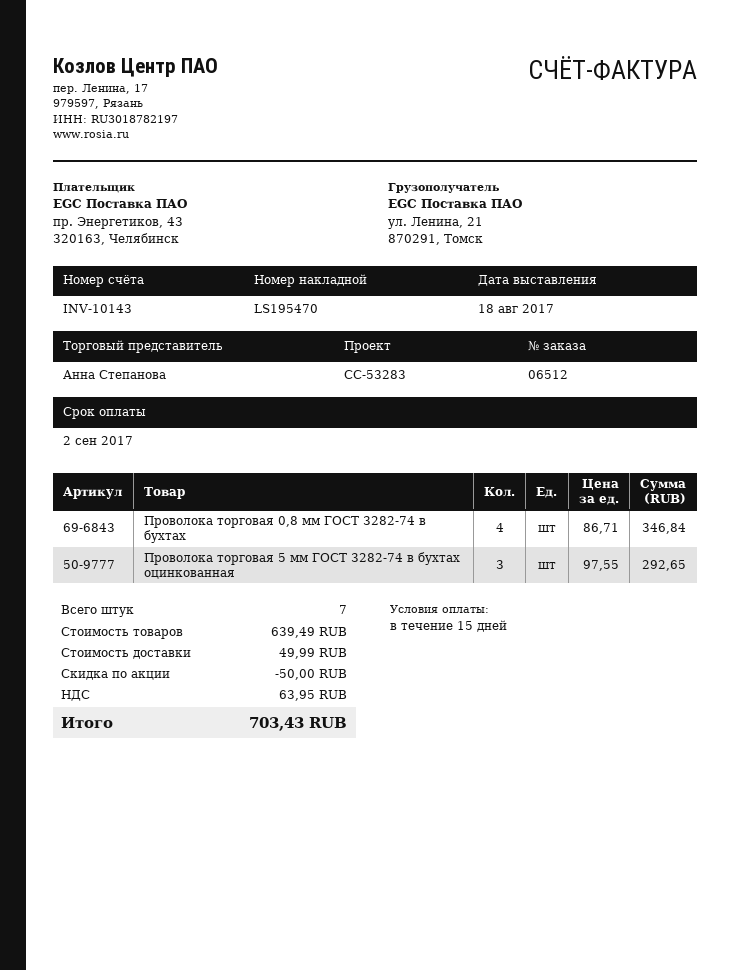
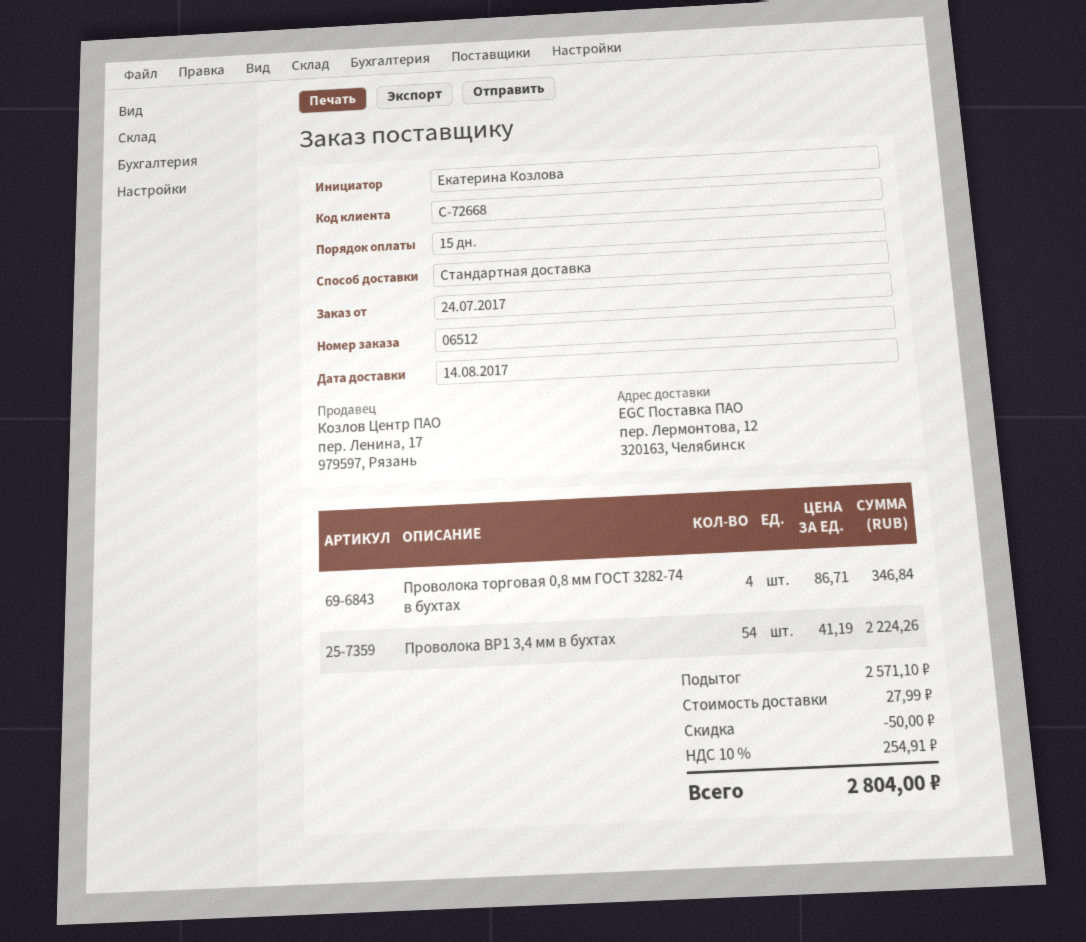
ship to: ул. Ленина, 21, 870291, Томск -> пер. Лермонтова, 12, 320163, Челябинск
Проволока торговая 5 мм ГОСТ 3282-74 в бухтах оцинкованная: 3 x 97.55 = 292.65 -> none
Проволока ВР1 3,4 мм в бухтах: none -> 54 x 41.19 = 2224.26
subtotal: 639.49 -> 2571.10
shipping: 49.99 -> 27.99
tax: 63.95 -> 254.91
total: 703.43 -> 2804.00

